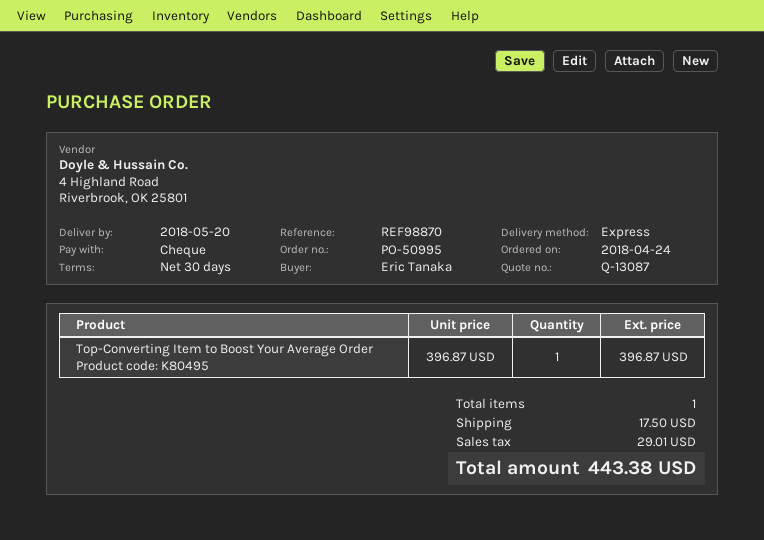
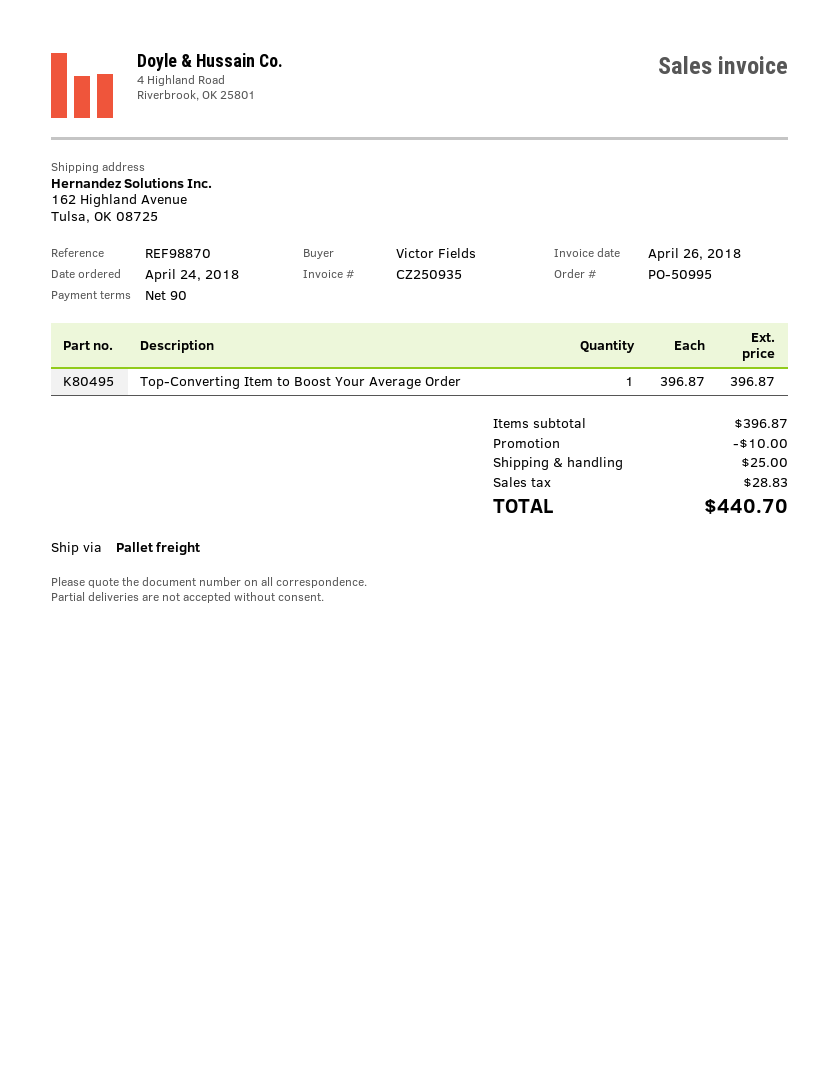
payment terms: 30 days -> 90 days
ordered by: Eric Tanaka -> Victor Fields
shipping method: express -> pallet freight
discount: none -> 10.00
shipping: 17.50 -> 25.00
tax: 29.01 -> 28.83
total: 443.38 -> 440.70

